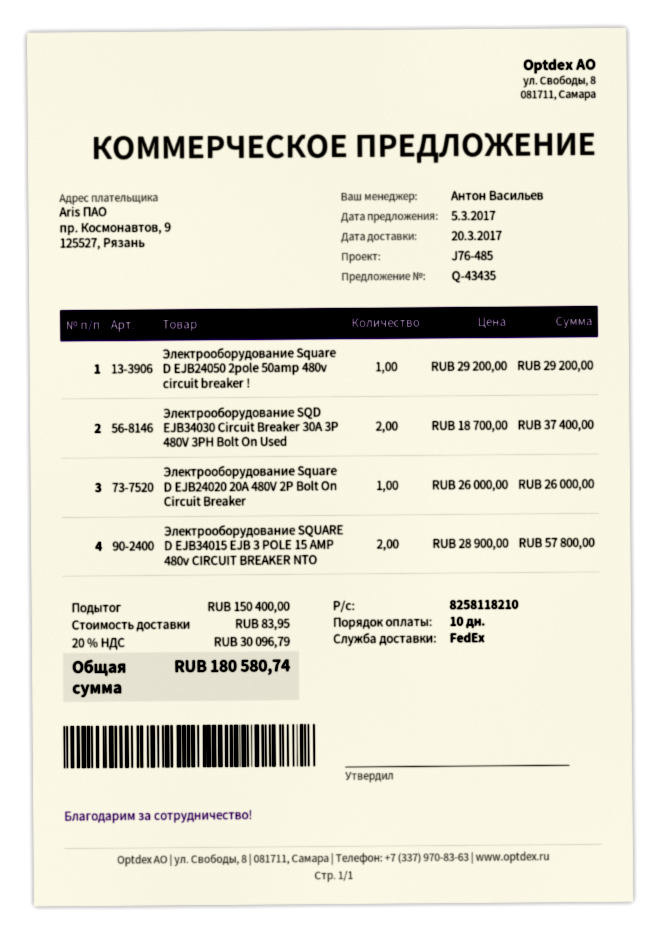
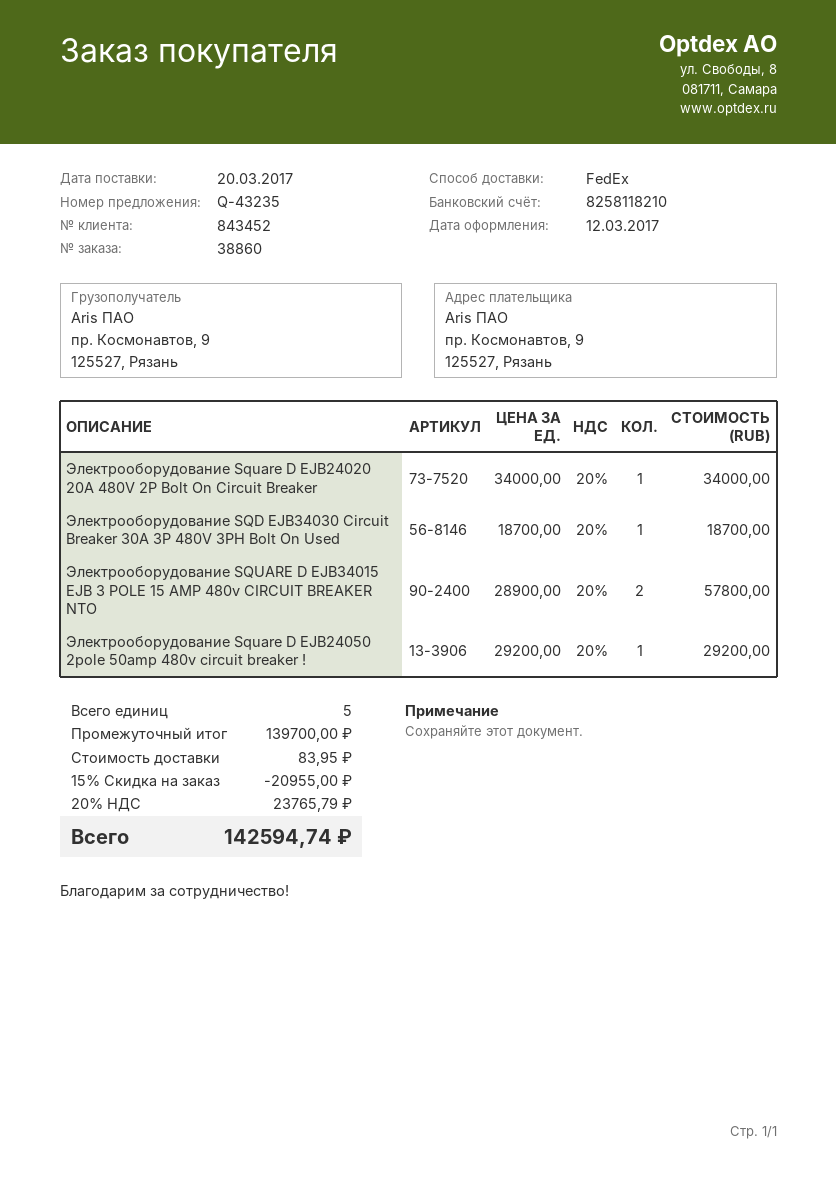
quote number: Q-43435 -> Q-43235
Электрооборудование SQD EJB34030 Circuit Breaker 30A 3P 480V 3PH Bolt On Used: 2 x 18700.00 = 37400.00 -> 1 x 18700.00 = 18700.00
Электрооборудование Square D EJB24020 20A 480V 2P Bolt On Circuit Breaker: 1 x 26000.00 = 26000.00 -> 1 x 34000.00 = 34000.00
subtotal: 150400.00 -> 139700.00
discount: none -> 15% = 20955.00
tax: 20% = 30096.79 -> 20% = 23765.79
total: 180580.74 -> 142594.74

